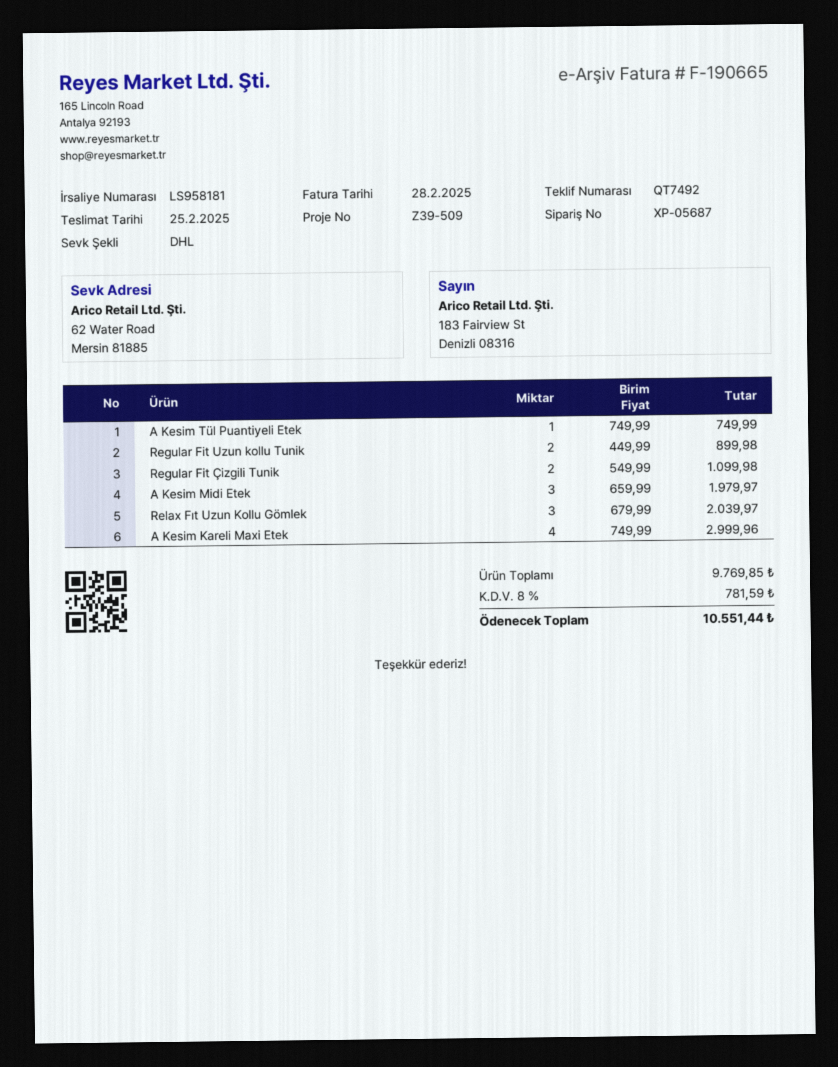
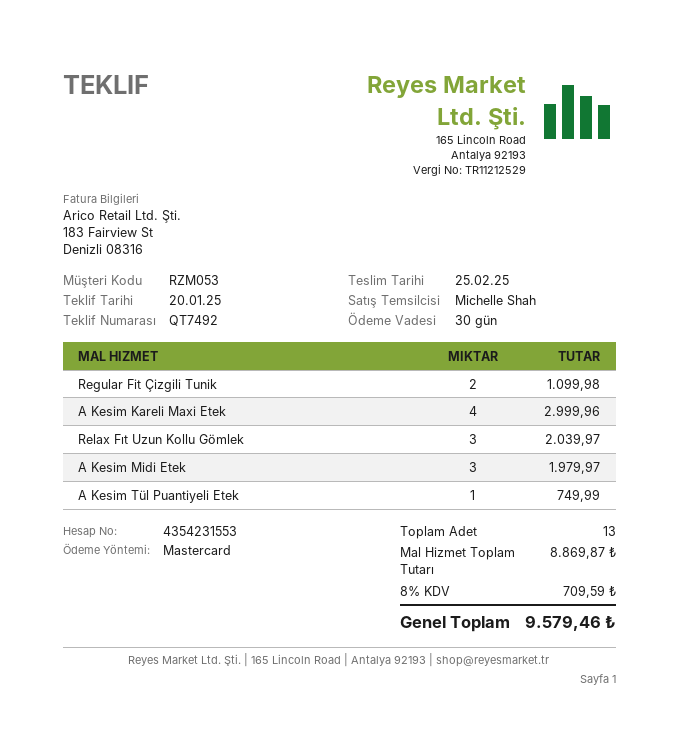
Regular Fit Uzun kollu Tunik: 2 for 899.98 -> none
subtotal: 9769.85 -> 8869.87
tax: 8% = 781.59 -> 8% = 709.59
total: 10551.44 -> 9579.46

